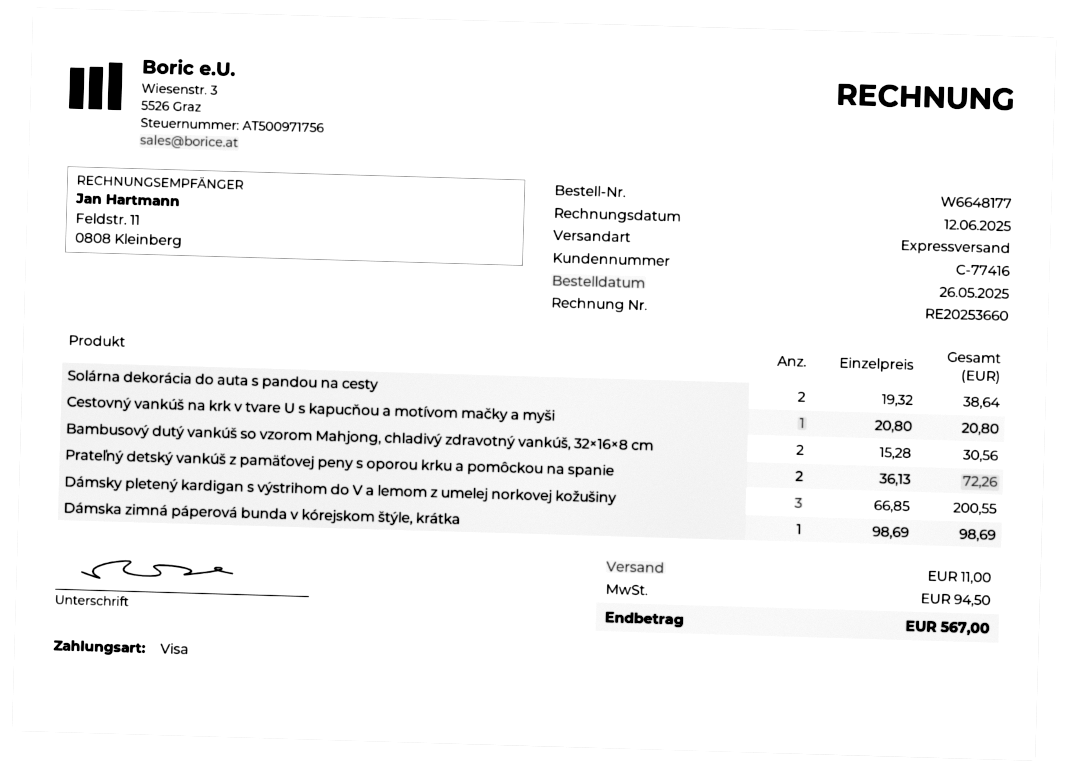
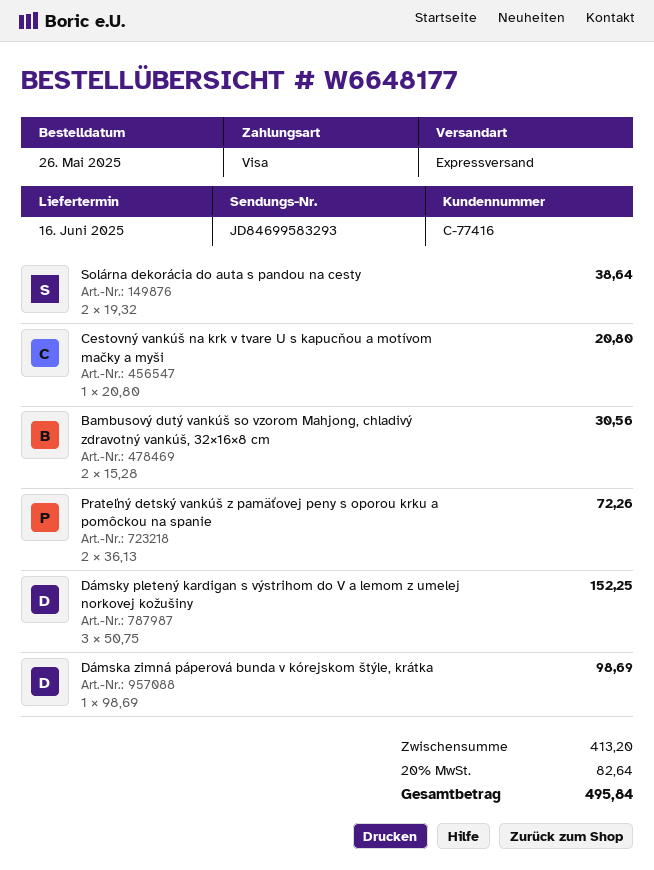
Dámsky pletený kardigan s výstrihom do V a lemom z umelej norkovej kožušiny: 3 x 66.85 = 200.55 -> 3 x 50.75 = 152.25
shipping: 11.00 -> none
tax: 94.50 -> 82.64
total: 567.00 -> 495.84

